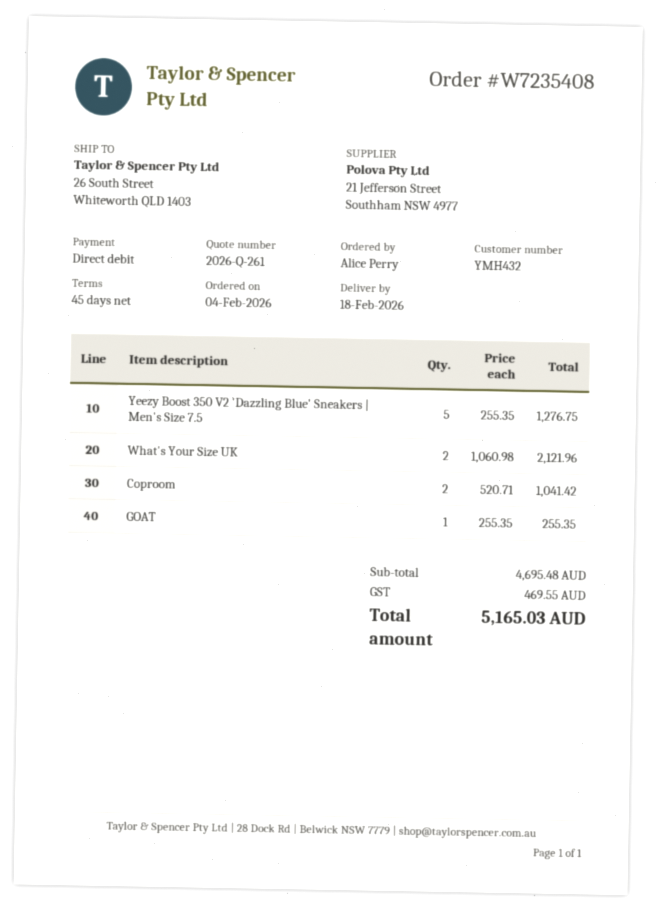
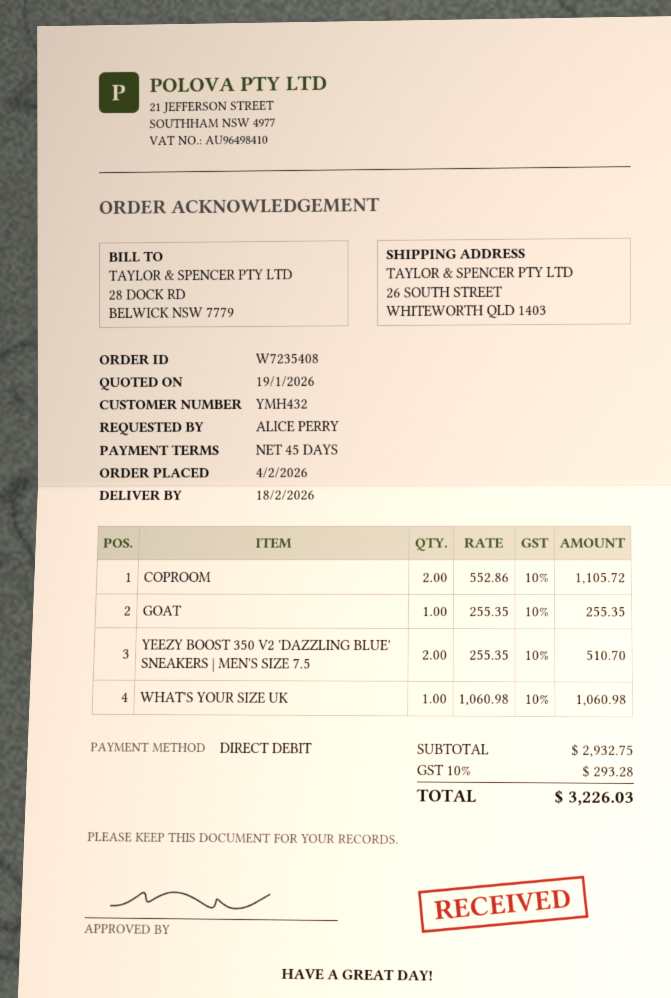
Yeezy Boost 350 V2 'Dazzling Blue' Sneakers | Men's Size 7.5: 5 x 255.35 = 1276.75 -> 2 x 255.35 = 510.70
What's Your Size UK: 2 x 1060.98 = 2121.96 -> 1 x 1060.98 = 1060.98
Coproom: 2 x 520.71 = 1041.42 -> 2 x 552.86 = 1105.72
subtotal: 4695.48 -> 2932.75
tax: 469.55 -> 293.28
total: 5165.03 -> 3226.03

